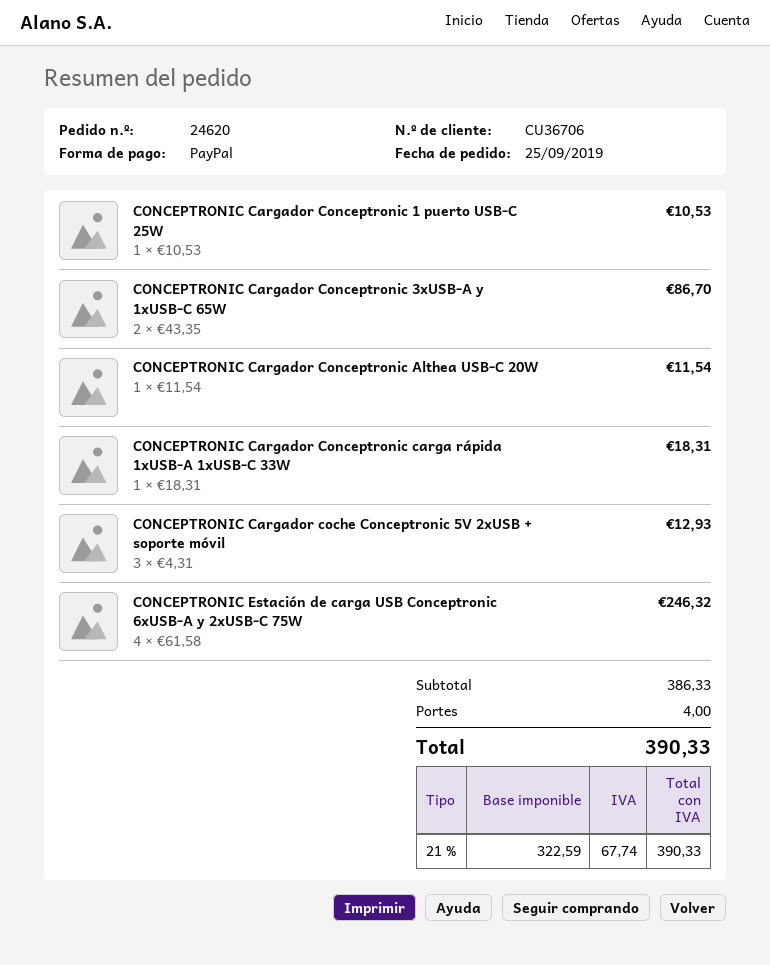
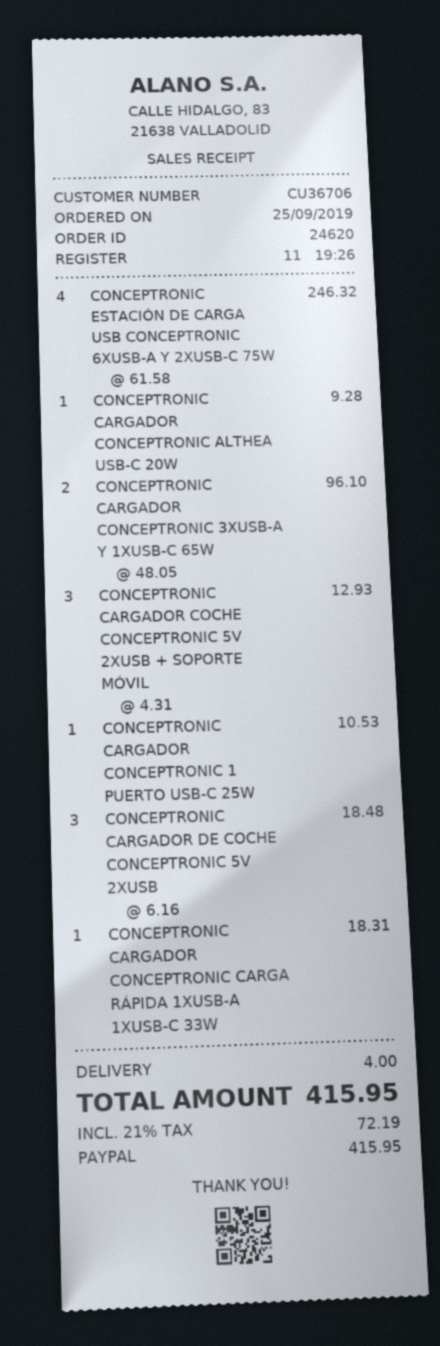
CONCEPTRONIC Cargador Conceptronic 3xUSB-A y 1xUSB-C 65W: 2 x 43.35 = 86.70 -> 2 x 48.05 = 96.10
CONCEPTRONIC Cargador Conceptronic Althea USB-C 20W: 1 x 11.54 = 11.54 -> 1 x 9.28 = 9.28
CONCEPTRONIC CARGADOR DE COCHE CONCEPTRONIC 5V 2XUSB: none -> 3 x 6.16 = 18.48
tax: 21% = 67.74 -> 21% = 72.19
total: 390.33 -> 415.95

